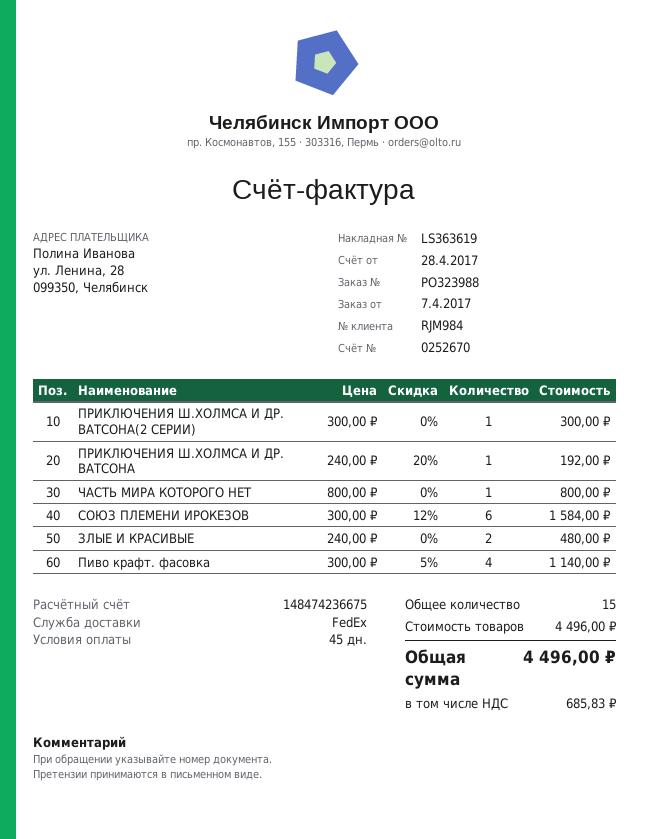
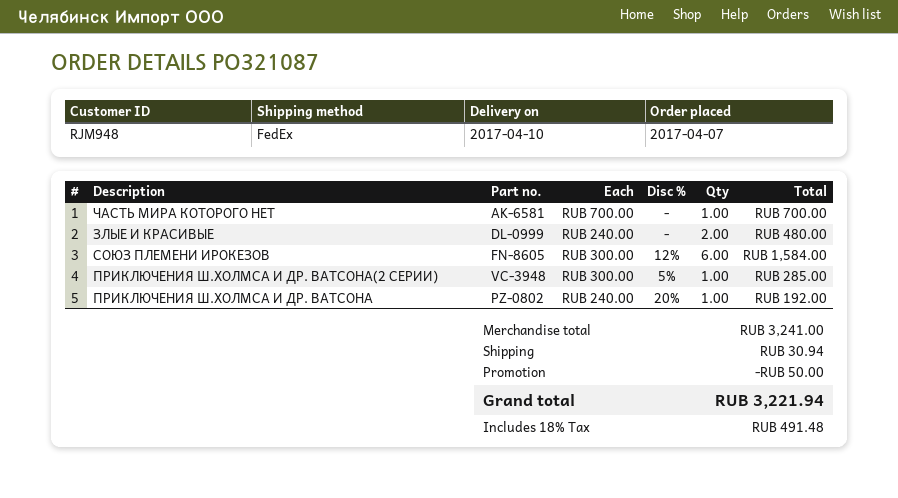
order number: PO323988 -> PO321087
customer number: RJM984 -> RJM948
ПРИКЛЮЧЕНИЯ Ш.ХОЛМСА И ДР. ВАТСОНА(2 СЕРИИ): 1 x 300.00 = 300.00 -> 1 x 300.00 - 5% = 285.00
ЧАСТЬ МИРА КОТОРОГО НЕТ: 1 x 800.00 = 800.00 -> 1 x 700.00 = 700.00
Пиво крафт. фасовка: 4 x 300.00 - 5% = 1140.00 -> none
subtotal: 4496.00 -> 3241.00
discount: none -> 50.00
shipping: none -> 30.94
tax: 685.83 -> 491.48
total: 4496.00 -> 3221.94

